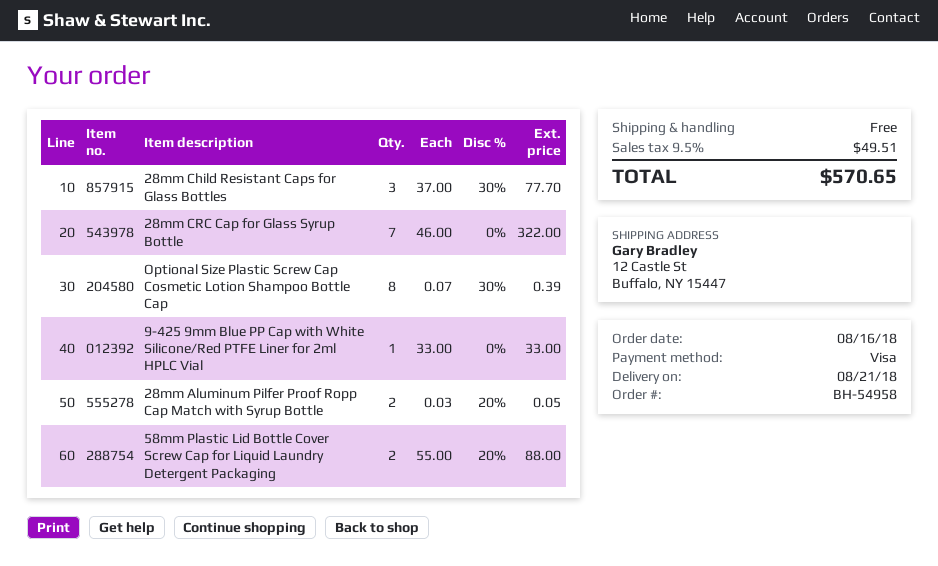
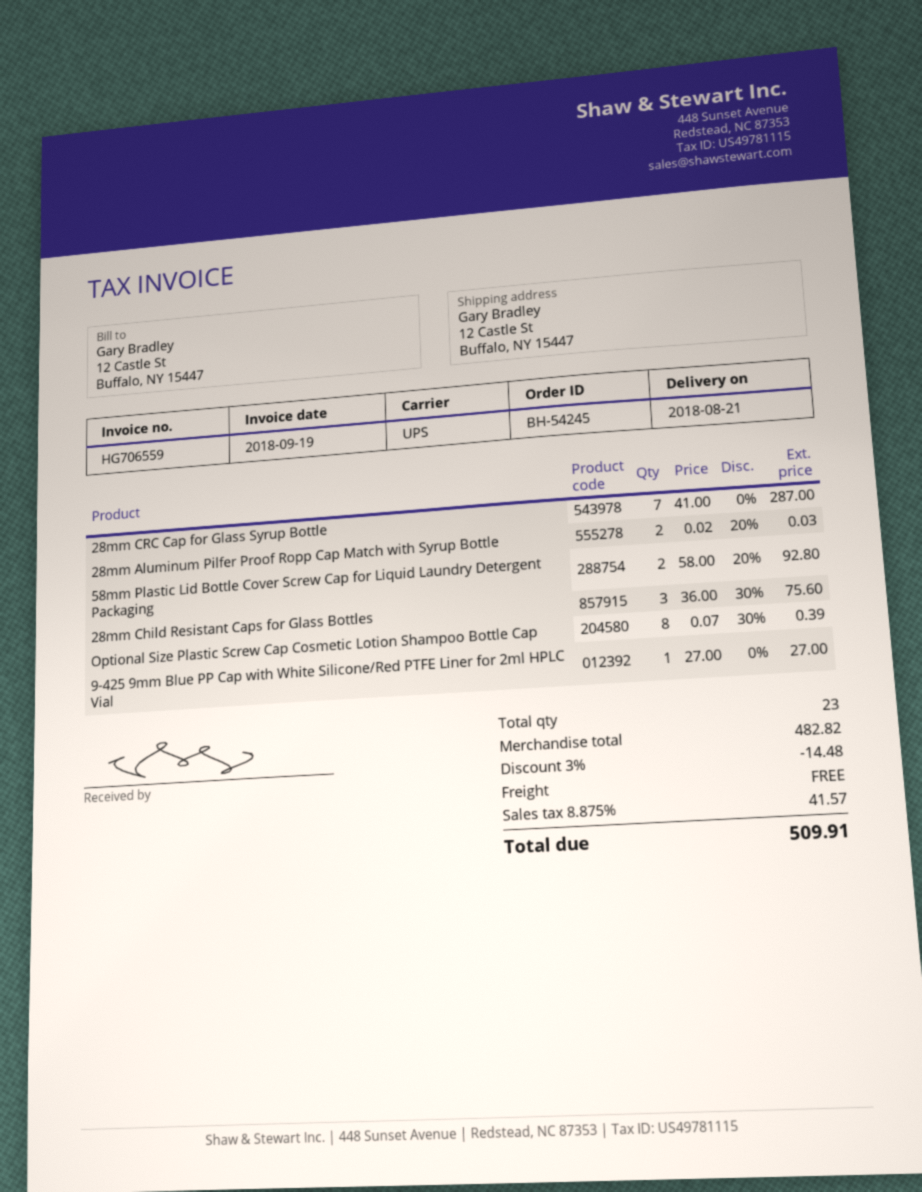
order number: BH-54958 -> BH-54245
28mm Child Resistant Caps for Glass Bottles: 3 x 37.00 - 30% = 77.70 -> 3 x 36.00 - 30% = 75.60
28mm CRC Cap for Glass Syrup Bottle: 7 x 46.00 = 322.00 -> 7 x 41.00 = 287.00
9-425 9mm Blue PP Cap with White Silicone/Red PTFE Liner for 2ml HPLC Vial: 1 x 33.00 = 33.00 -> 1 x 27.00 = 27.00
28mm Aluminum Pilfer Proof Ropp Cap Match with Syrup Bottle: 2 x 0.03 - 20% = 0.05 -> 2 x 0.02 - 20% = 0.03
58mm Plastic Lid Bottle Cover Screw Cap for Liquid Laundry Detergent Packaging: 2 x 55.00 - 20% = 88.00 -> 2 x 58.00 - 20% = 92.80
discount: none -> 3% = 14.48
tax: 9.5% = 49.51 -> 8.875% = 41.57
total: 570.65 -> 509.91

